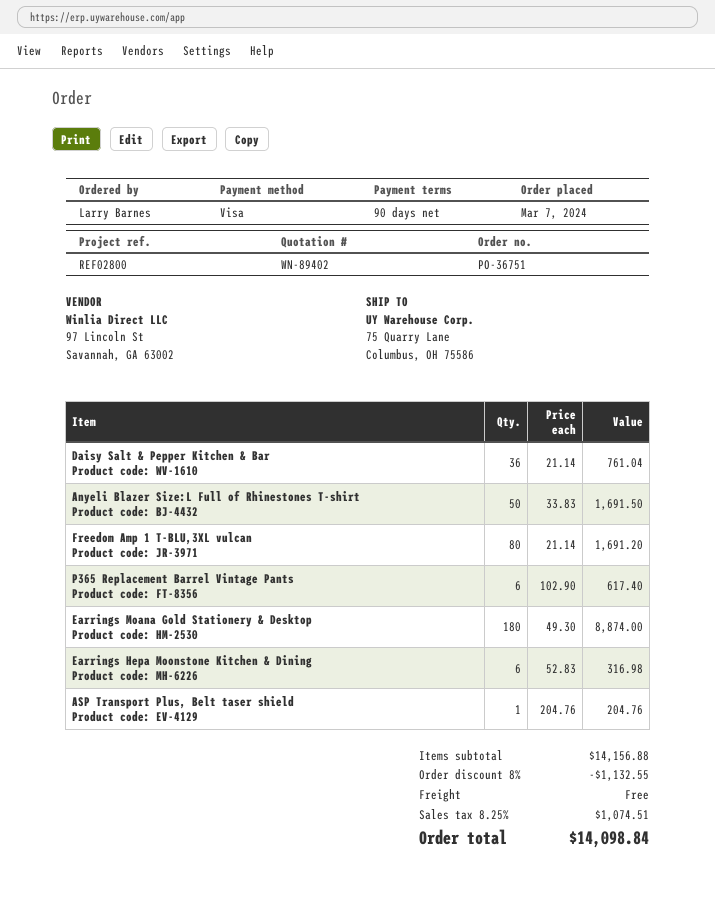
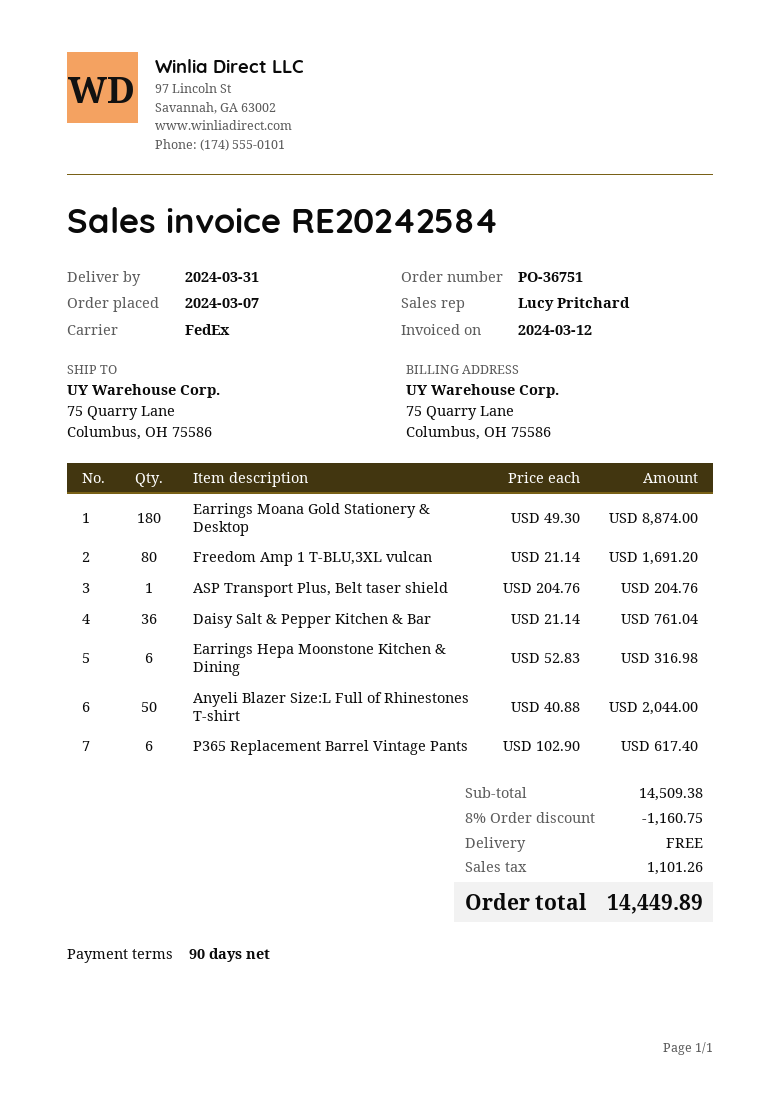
Anyeli Blazer Size:L Full of Rhinestones T-shirt: 50 x 33.83 = 1691.50 -> 50 x 40.88 = 2044.00
subtotal: 14156.88 -> 14509.38
discount: 8% = 1132.55 -> 8% = 1160.75
tax: 1074.51 -> 1101.26
total: 14098.84 -> 14449.89

